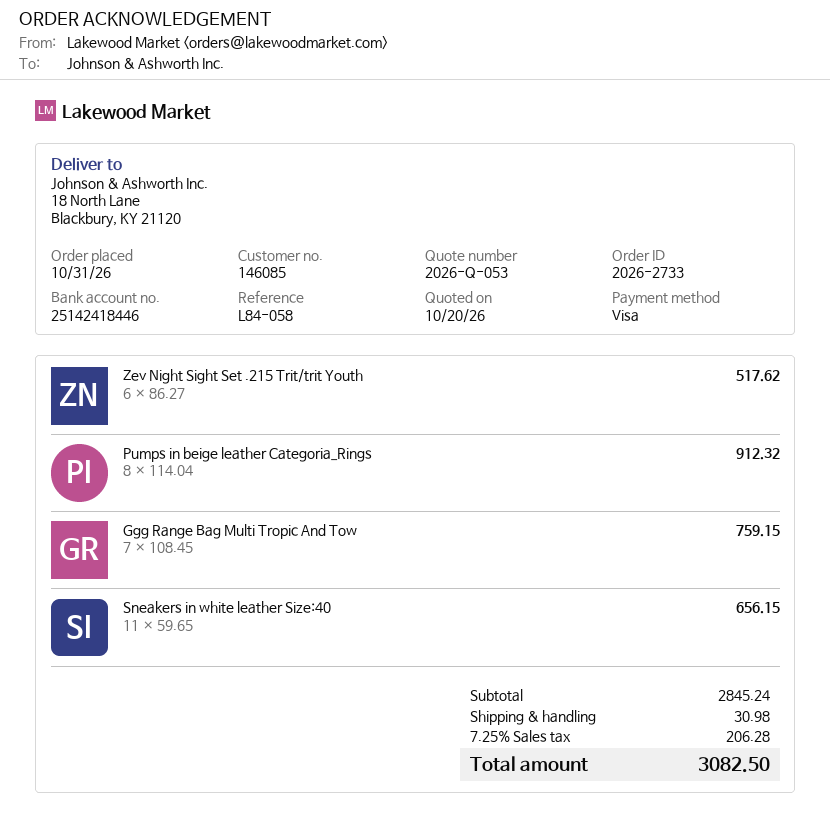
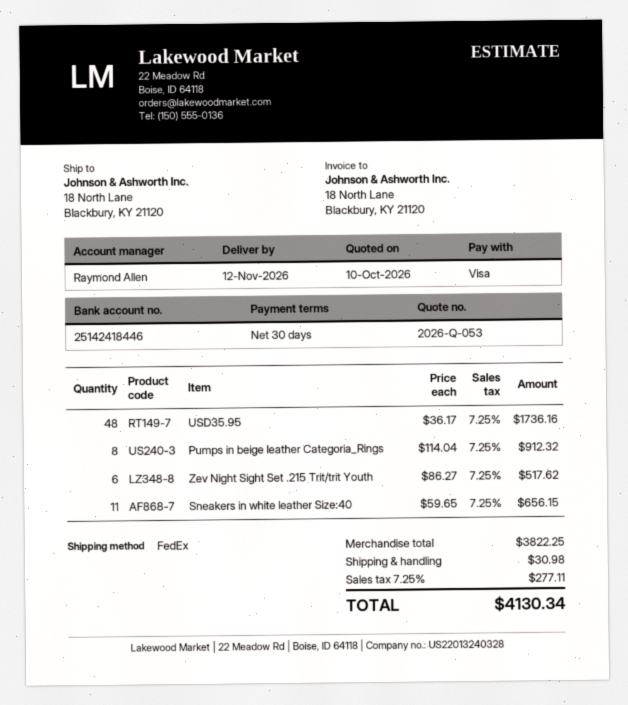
quote date: 2026-10-20 -> 2026-10-10
Ggg Range Bag Multi Tropic And Tow: 7 x 108.45 = 759.15 -> none
USD35.95: none -> 48 x 36.17 = 1736.16
subtotal: 2845.24 -> 3822.25
tax: 7.25% = 206.28 -> 7.25% = 277.11
total: 3082.50 -> 4130.34

